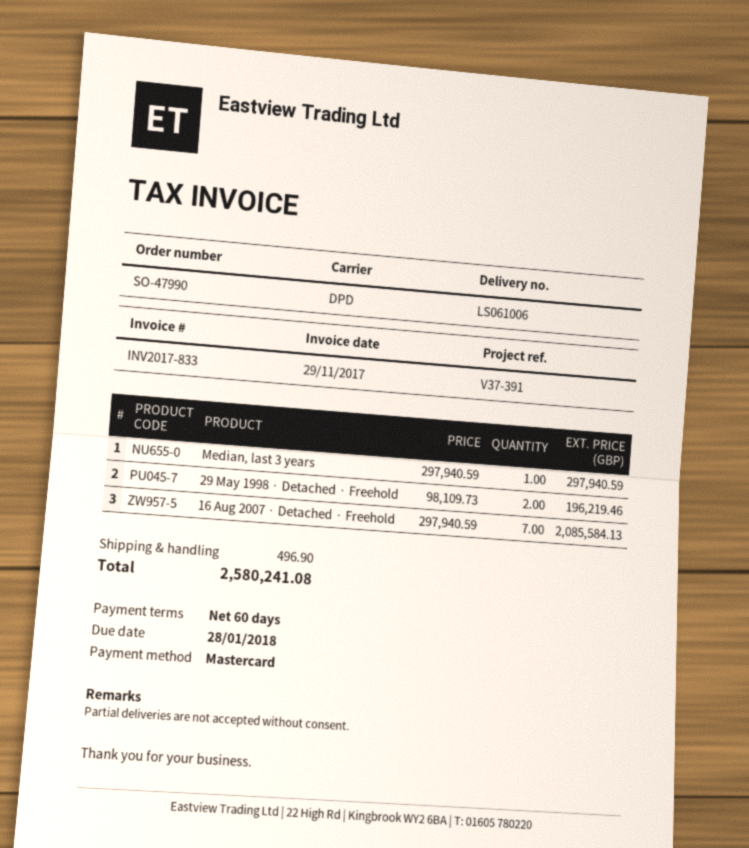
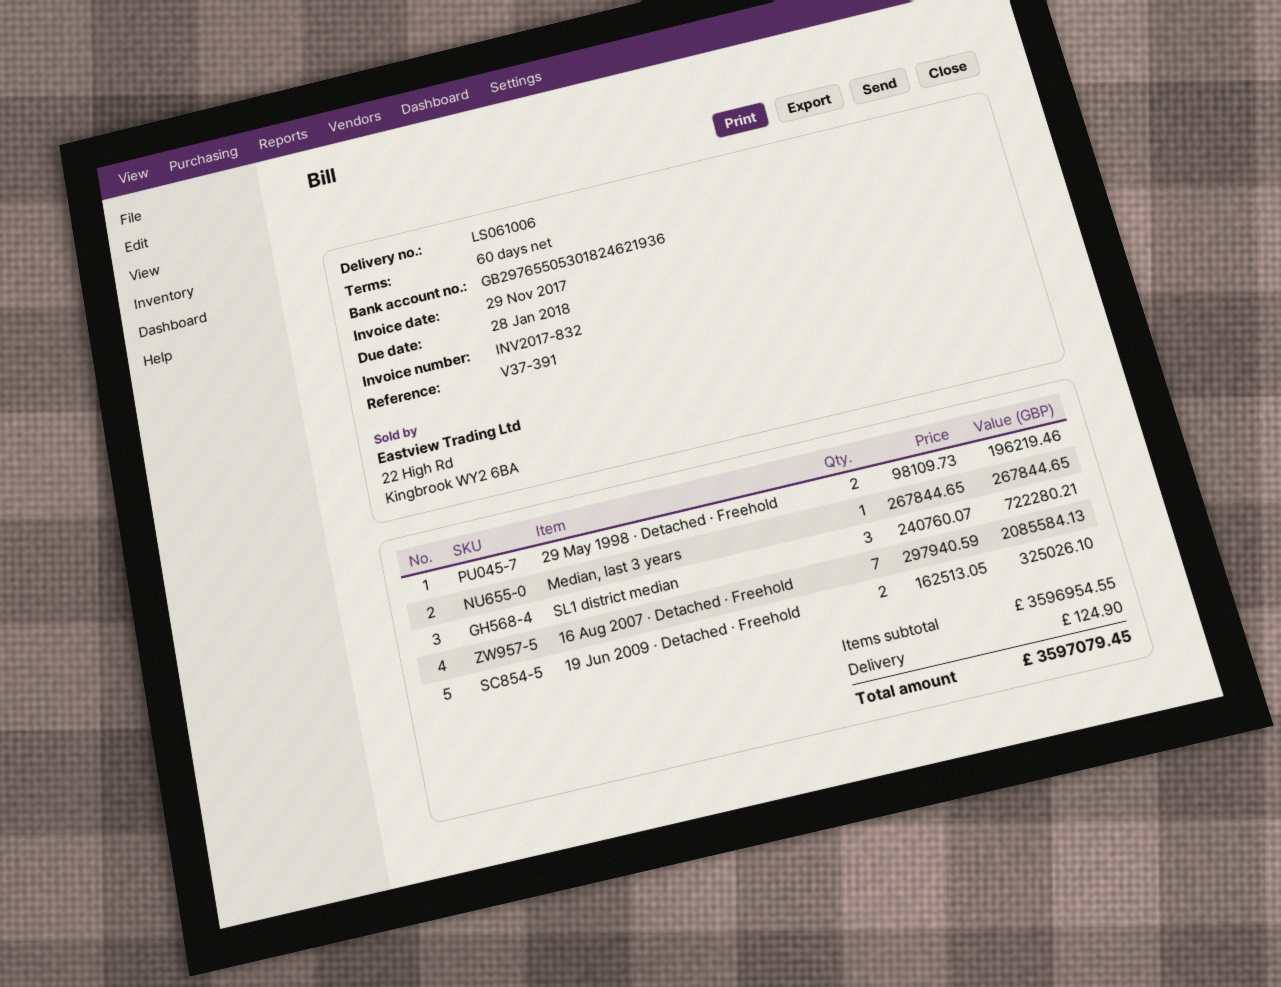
invoice number: INV2017-833 -> INV2017-832
Median, last 3 years: 1 x 297940.59 = 297940.59 -> 1 x 267844.65 = 267844.65
SL1 district median: none -> 3 x 240760.07 = 722280.21
19 Jun 2009 · Detached · Freehold: none -> 2 x 162513.05 = 325026.10
shipping: 496.90 -> 124.90
total: 2580241.08 -> 3597079.45

